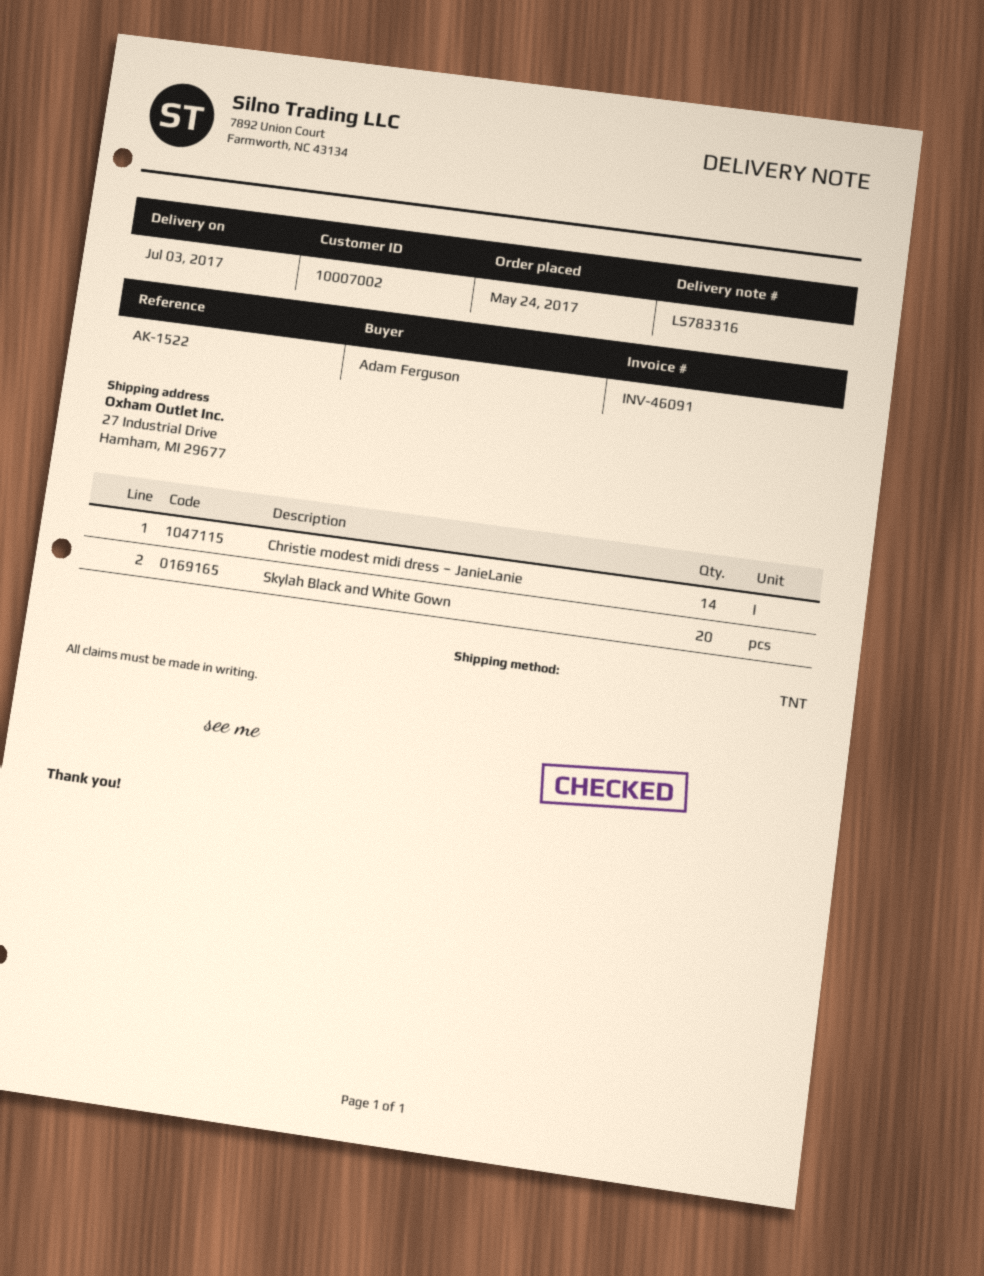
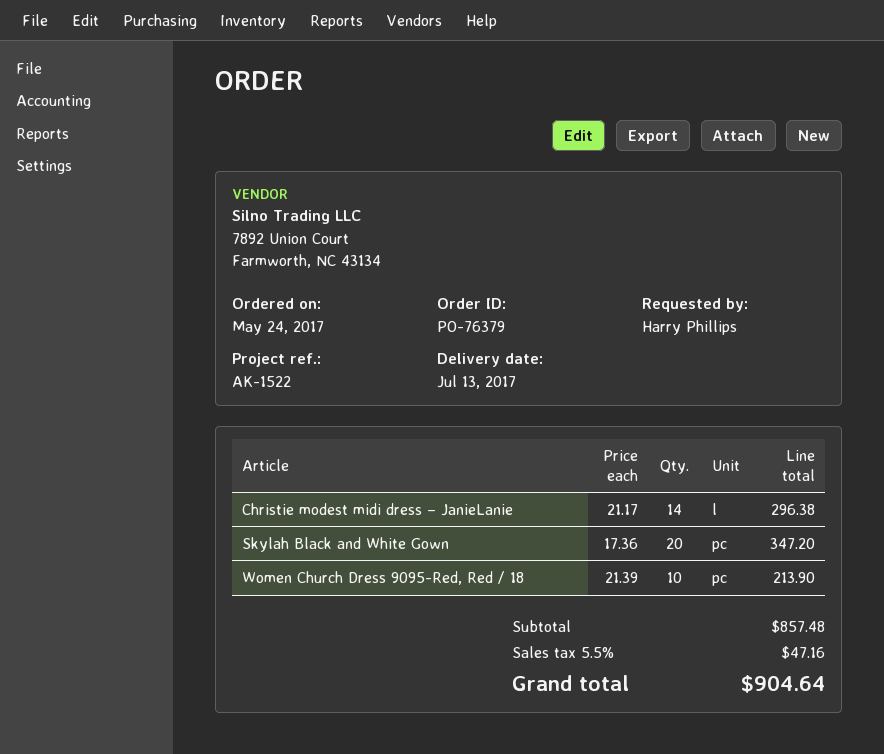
delivery date: 2017-07-03 -> 2017-07-13
ordered by: Adam Ferguson -> Harry Phillips
Women Church Dress 9095-Red, Red / 18: none -> 10

